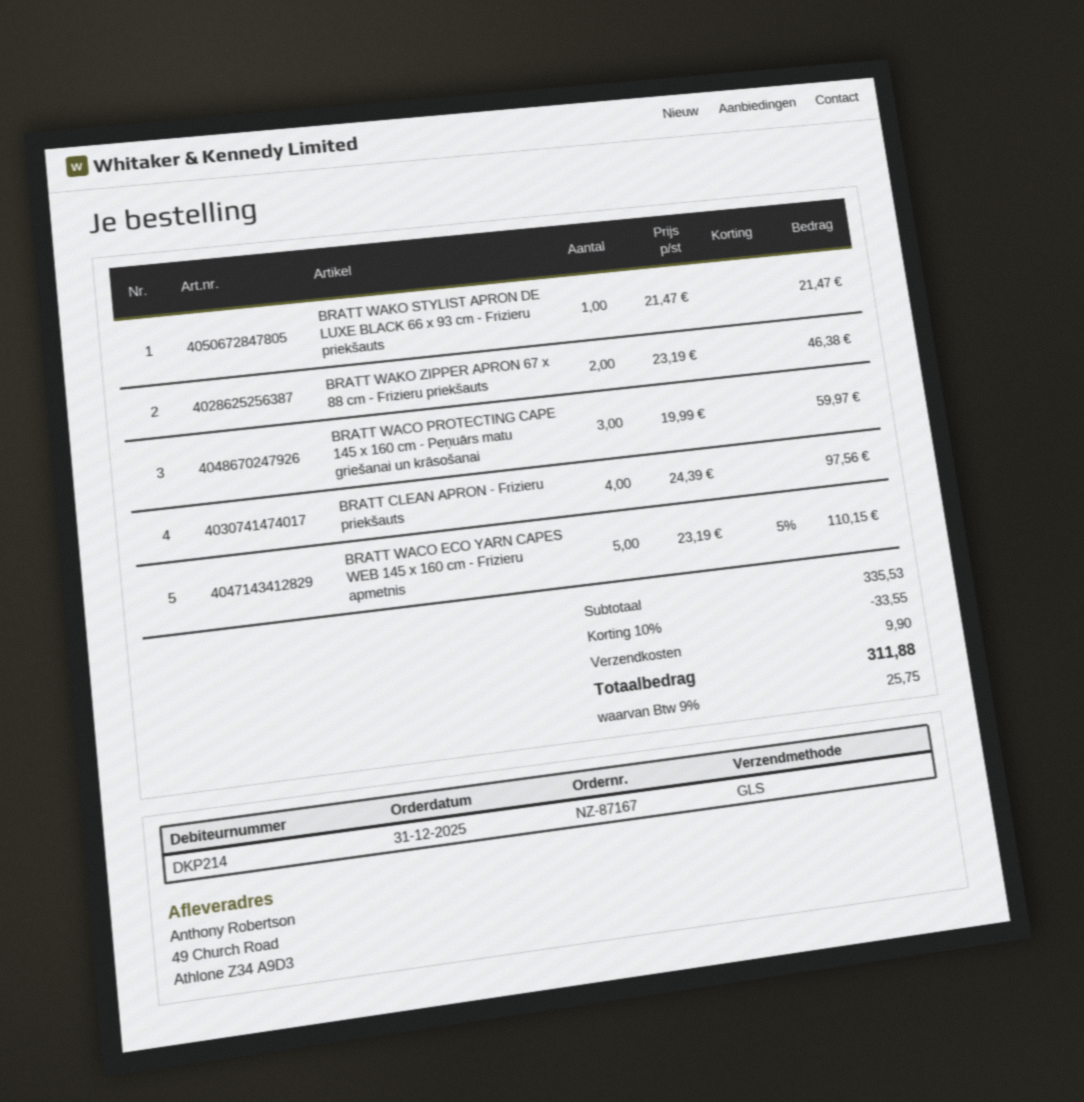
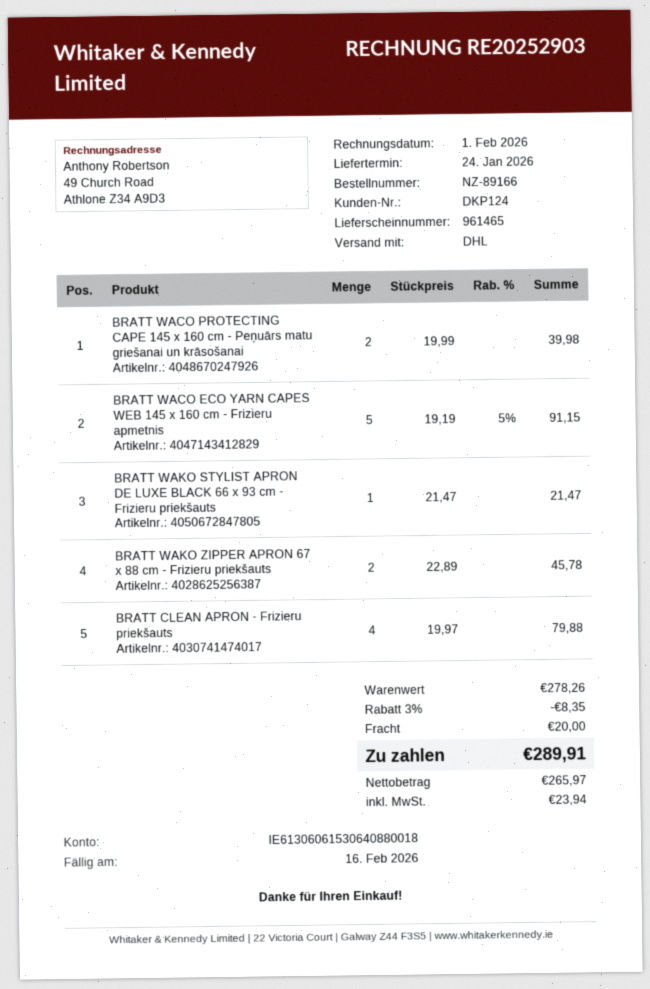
order number: NZ-87167 -> NZ-89166
customer number: DKP214 -> DKP124
shipping method: GLS -> DHL
BRATT WAKO ZIPPER APRON 67 x 88 cm - Frizieru priekšauts: 2 x 23.19 = 46.38 -> 2 x 22.89 = 45.78
BRATT WACO PROTECTING CAPE 145 x 160 cm - Peņuārs matu griešanai un krāsošanai: 3 x 19.99 = 59.97 -> 2 x 19.99 = 39.98
BRATT CLEAN APRON - Frizieru priekšauts: 4 x 24.39 = 97.56 -> 4 x 19.97 = 79.88
BRATT WACO ECO YARN CAPES WEB 145 x 160 cm - Frizieru apmetnis: 5 x 23.19 - 5% = 110.15 -> 5 x 19.19 - 5% = 91.15
subtotal: 335.53 -> 278.26
discount: 10% = 33.55 -> 3% = 8.35
shipping: 9.90 -> 20.00
tax: 25.75 -> 23.94
total: 311.88 -> 289.91

